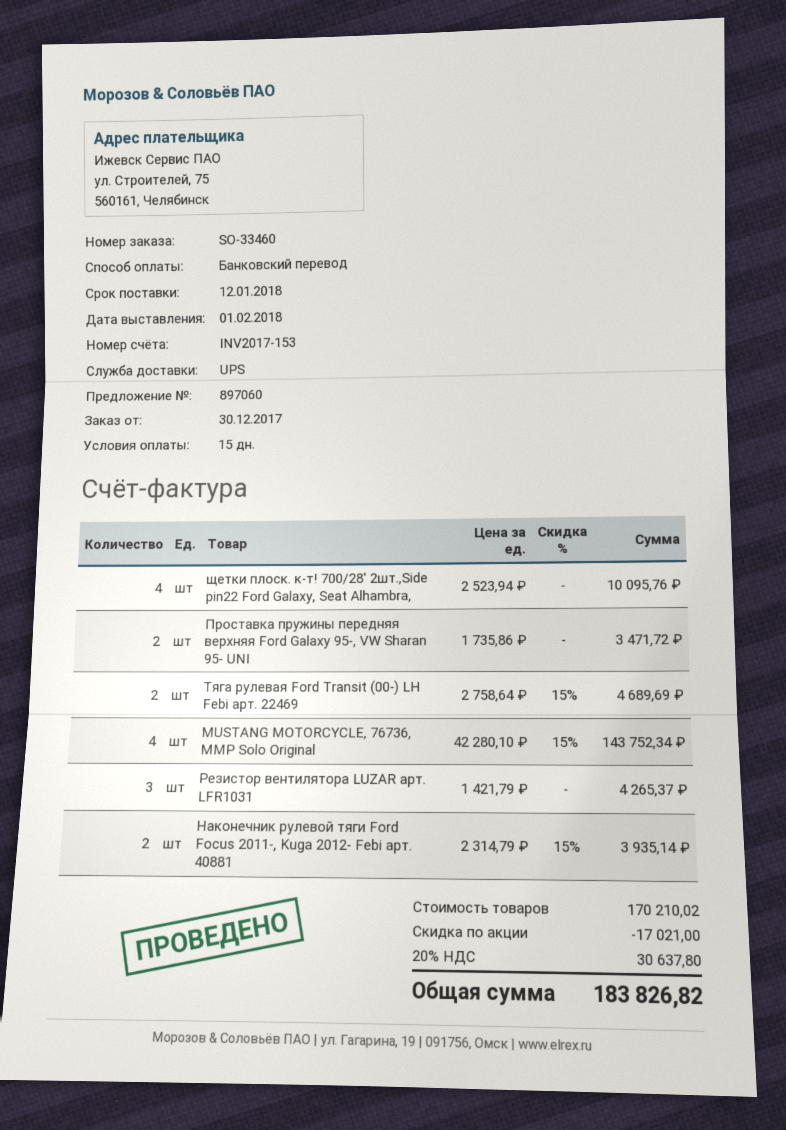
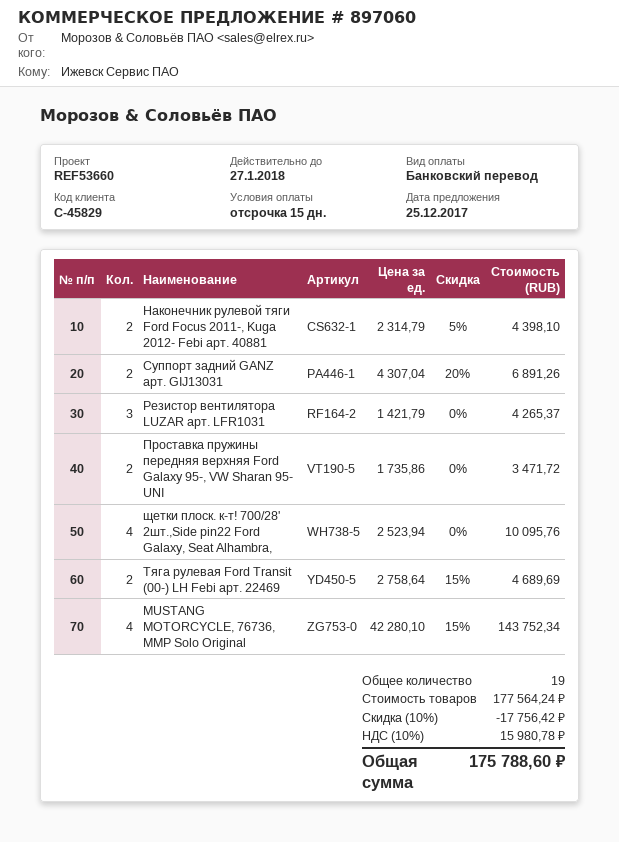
Наконечник рулевой тяги Ford Focus 2011-, Kuga 2012- Febi арт. 40881: 2 x 2314.79 - 15% = 3935.14 -> 2 x 2314.79 - 5% = 4398.10
Суппорт задний GANZ арт. GIJ13031: none -> 2 x 4307.04 - 20% = 6891.26
subtotal: 170210.02 -> 177564.24
discount: 17021.00 -> 17756.42
tax: 20% = 30637.80 -> 10% = 15980.78
total: 183826.82 -> 175788.60

